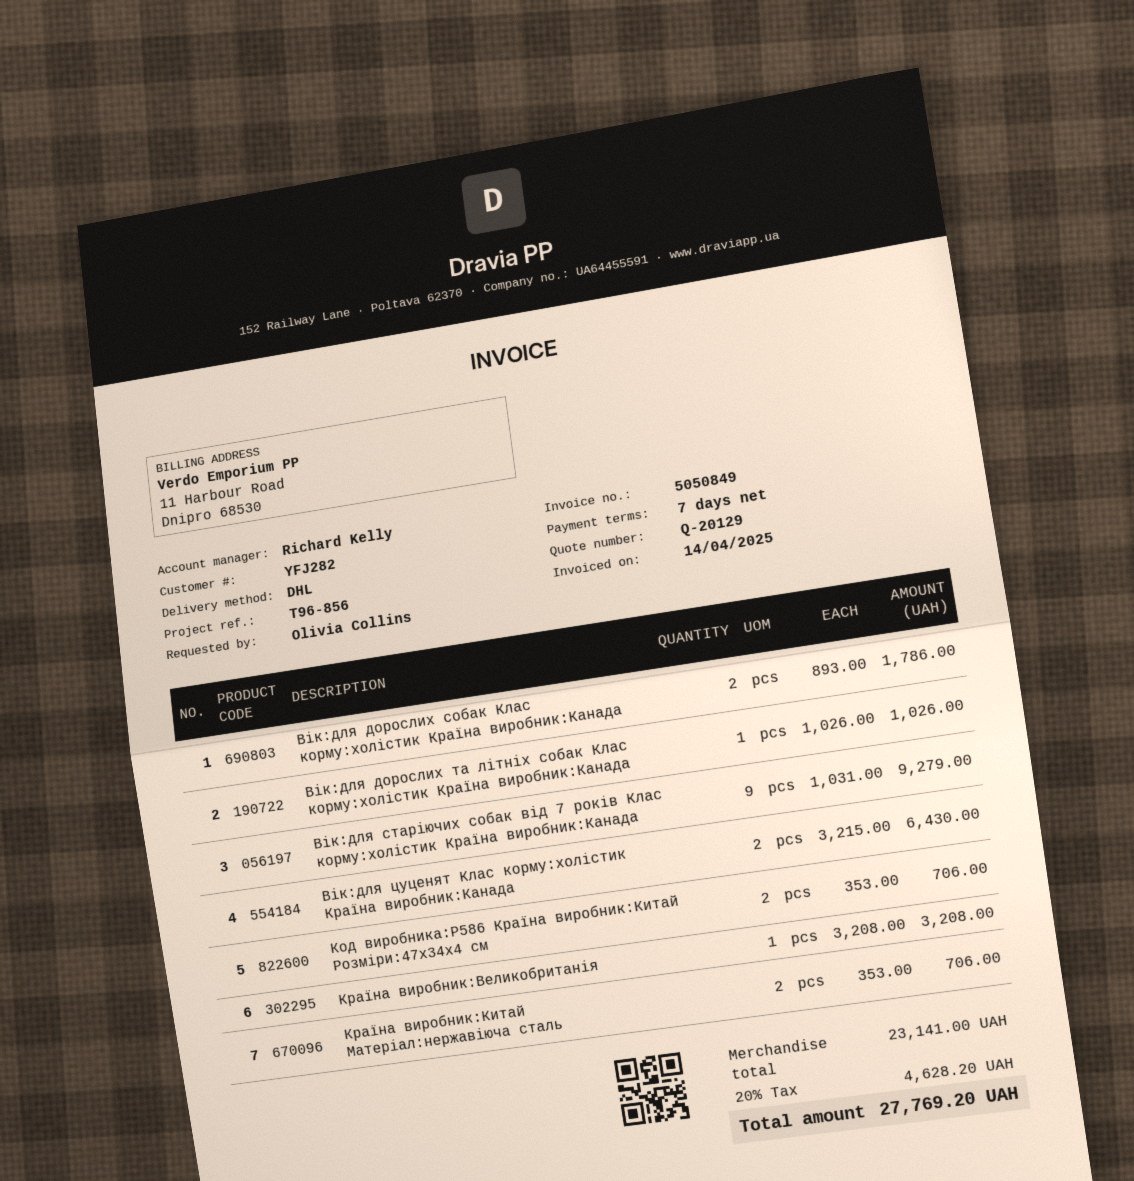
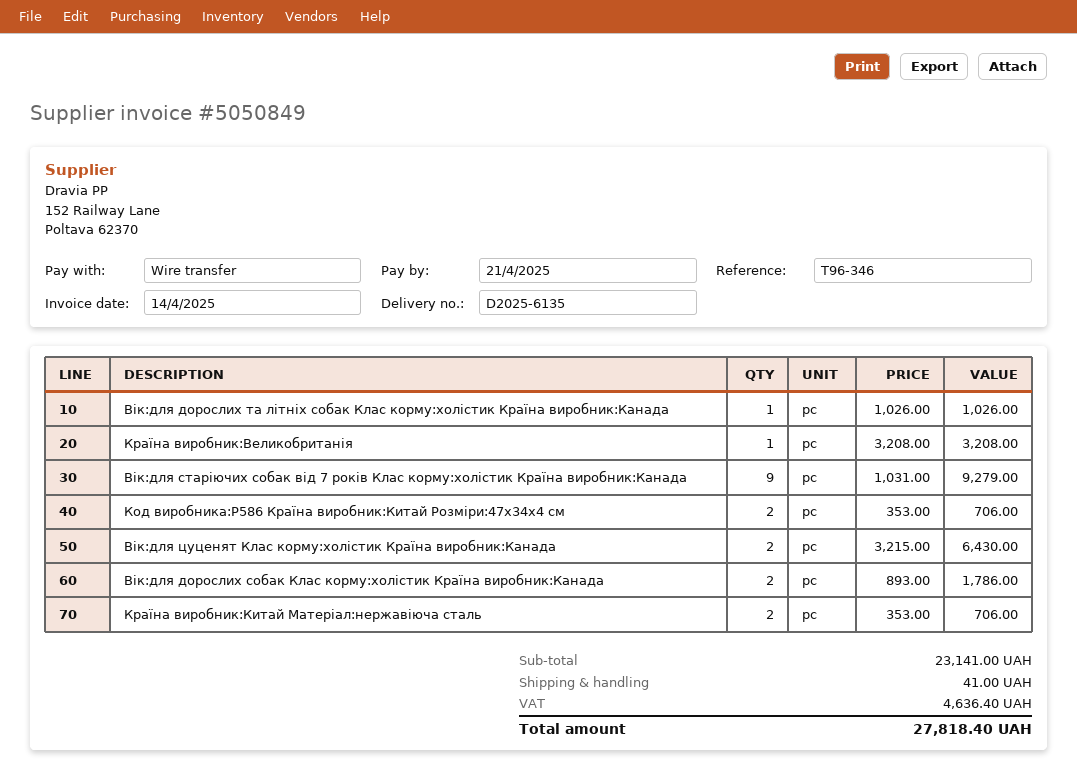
reference: T96-856 -> T96-346
shipping: none -> 41.00
tax: 4628.20 -> 4636.40
total: 27769.20 -> 27818.40

